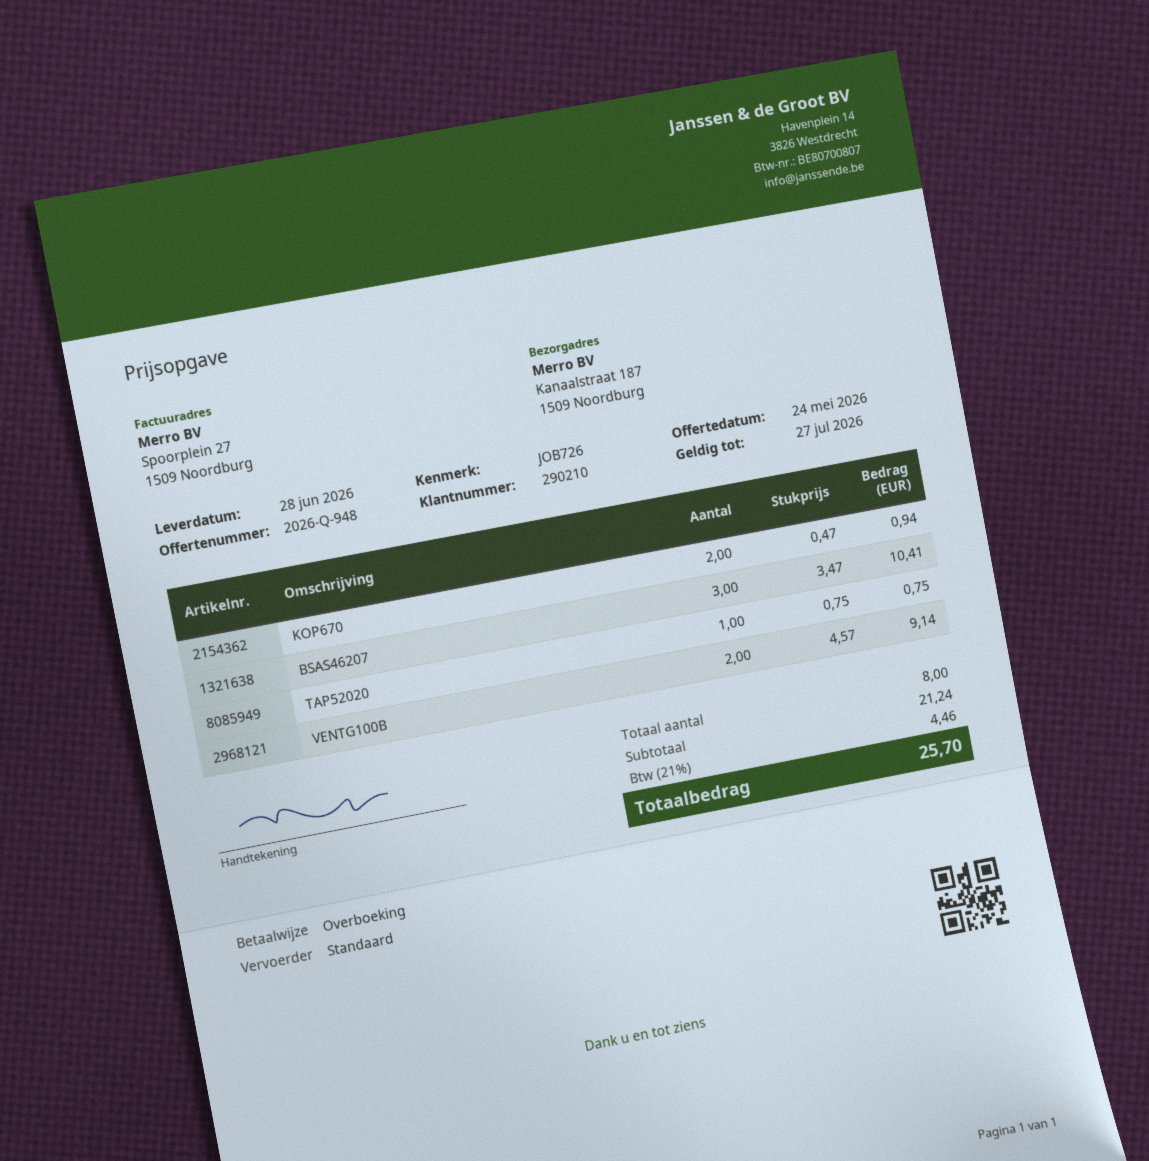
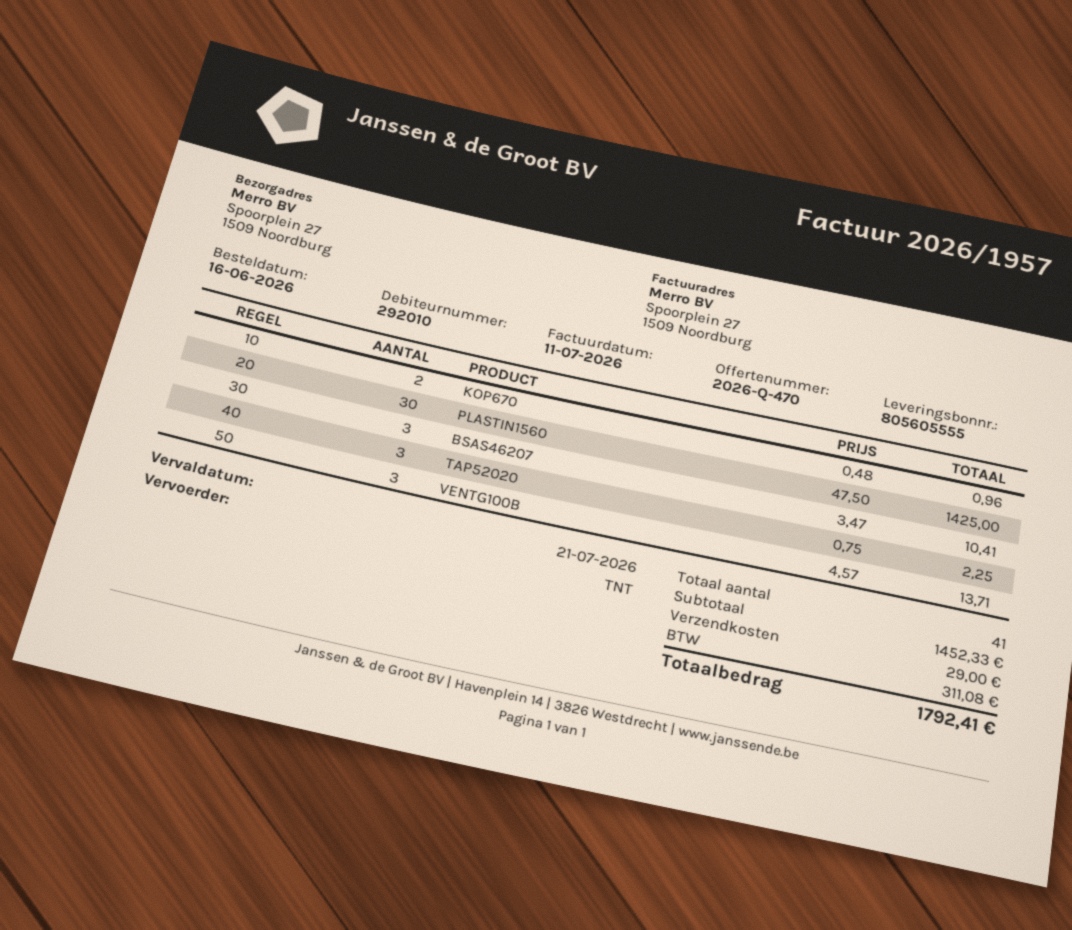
quote number: 2026-Q-948 -> 2026-Q-470
customer number: 290210 -> 292010
shipping method: standard -> TNT
ship to: Kanaalstraat 187, 1509 Noordburg -> Spoorplein 27, 1509 Noordburg
KOP670: 2 x 0.47 = 0.94 -> 2 x 0.48 = 0.96
TAP52020: 1 x 0.75 = 0.75 -> 3 x 0.75 = 2.25
VENTG100B: 2 x 4.57 = 9.14 -> 3 x 4.57 = 13.71
PLASTIN1560: none -> 30 x 47.50 = 1425.00
total quantity: 8 -> 41
subtotal: 21.24 -> 1452.33
shipping: none -> 29.00
tax: 4.46 -> 311.08
total: 25.70 -> 1792.41

